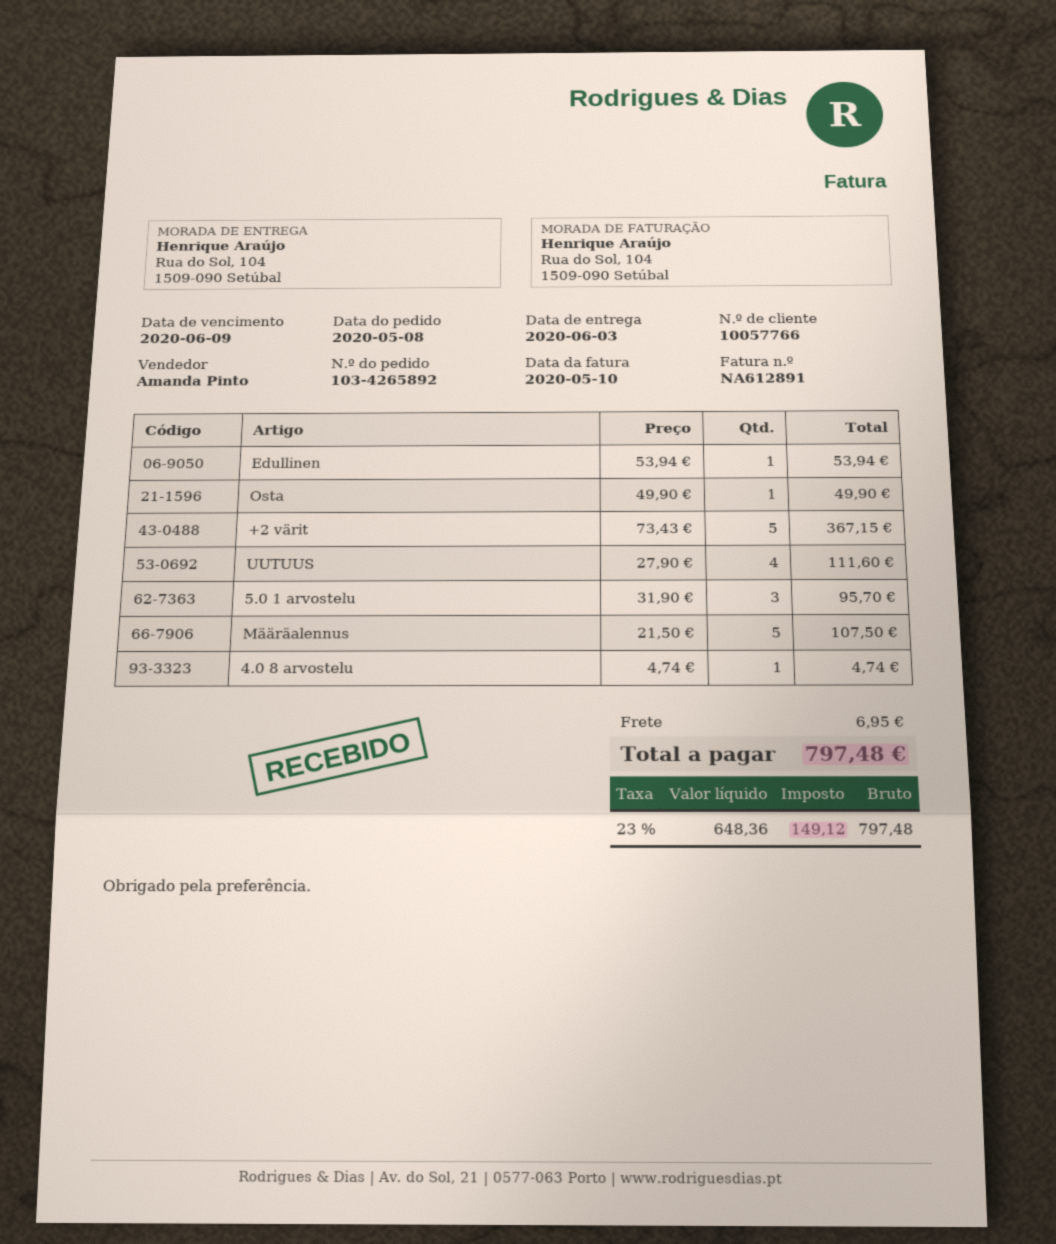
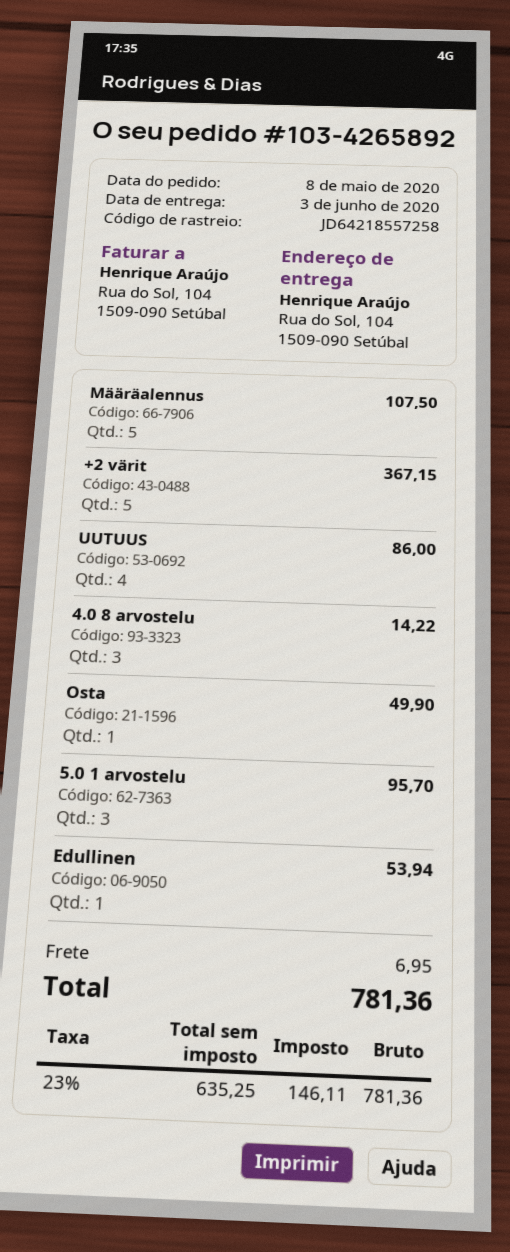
UUTUUS: 4 for 111.60 -> 4 for 86.00
4.0 8 arvostelu: 1 for 4.74 -> 3 for 14.22
net: 648.36 -> 635.25
tax: 23% = 149.12 -> 23% = 146.11
total: 797.48 -> 781.36

